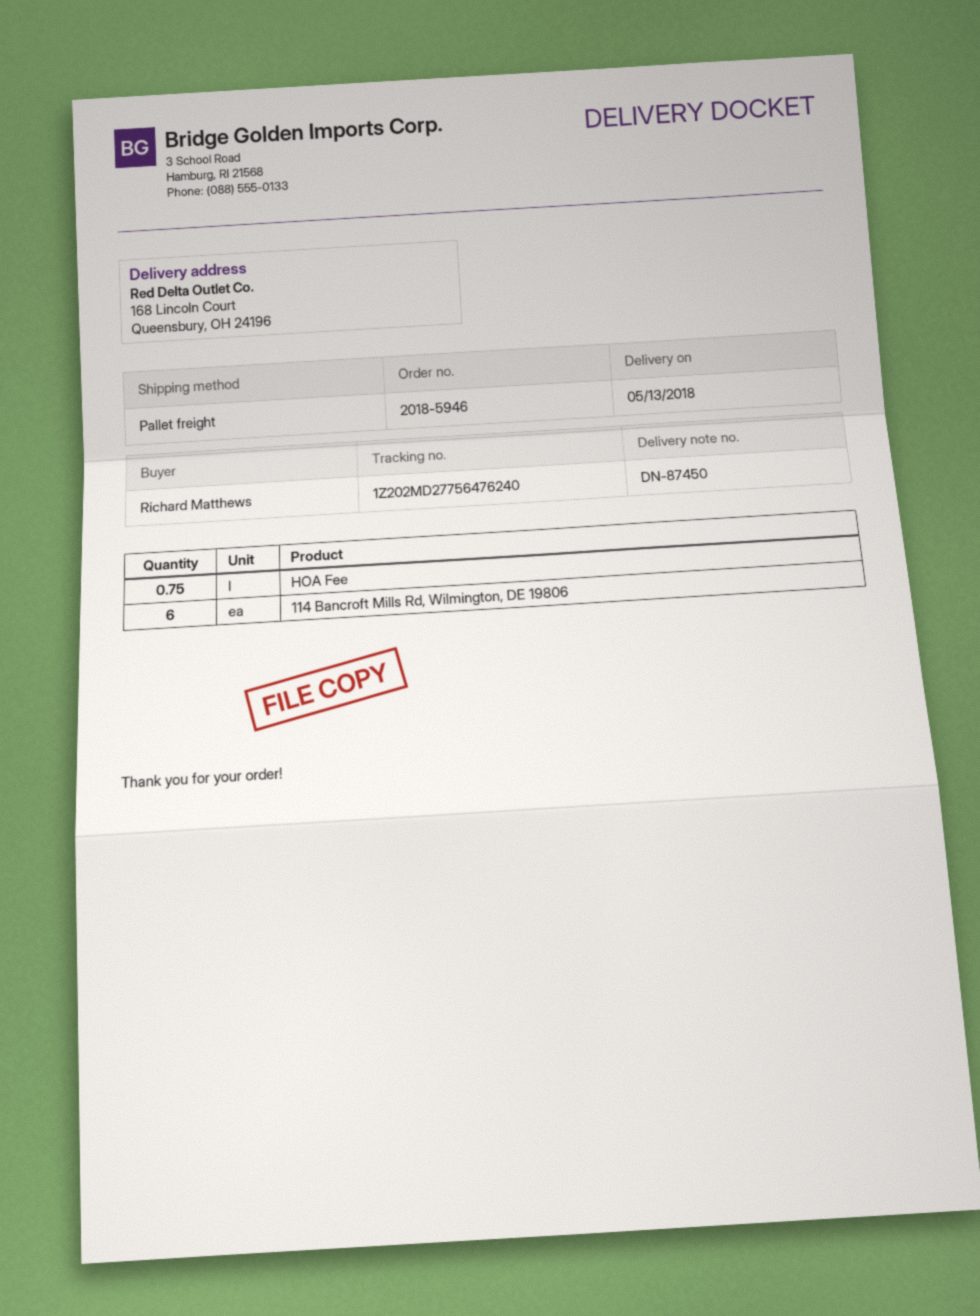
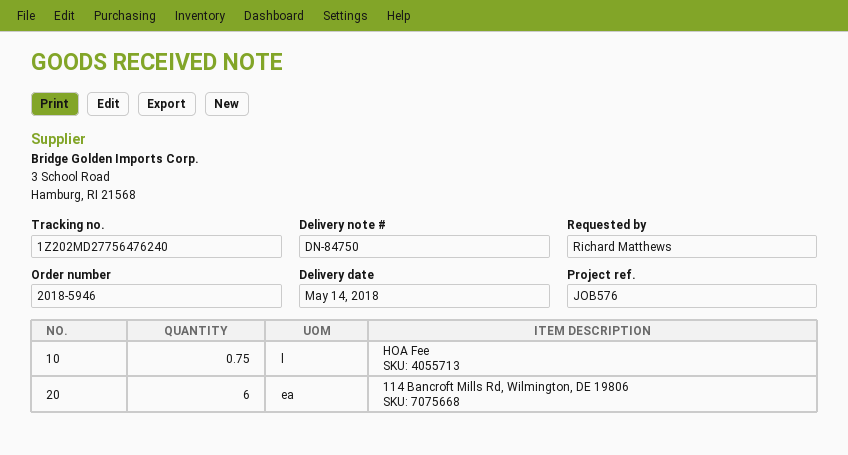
delivery note number: DN-87450 -> DN-84750
delivery date: 2018-05-13 -> 2018-05-14

